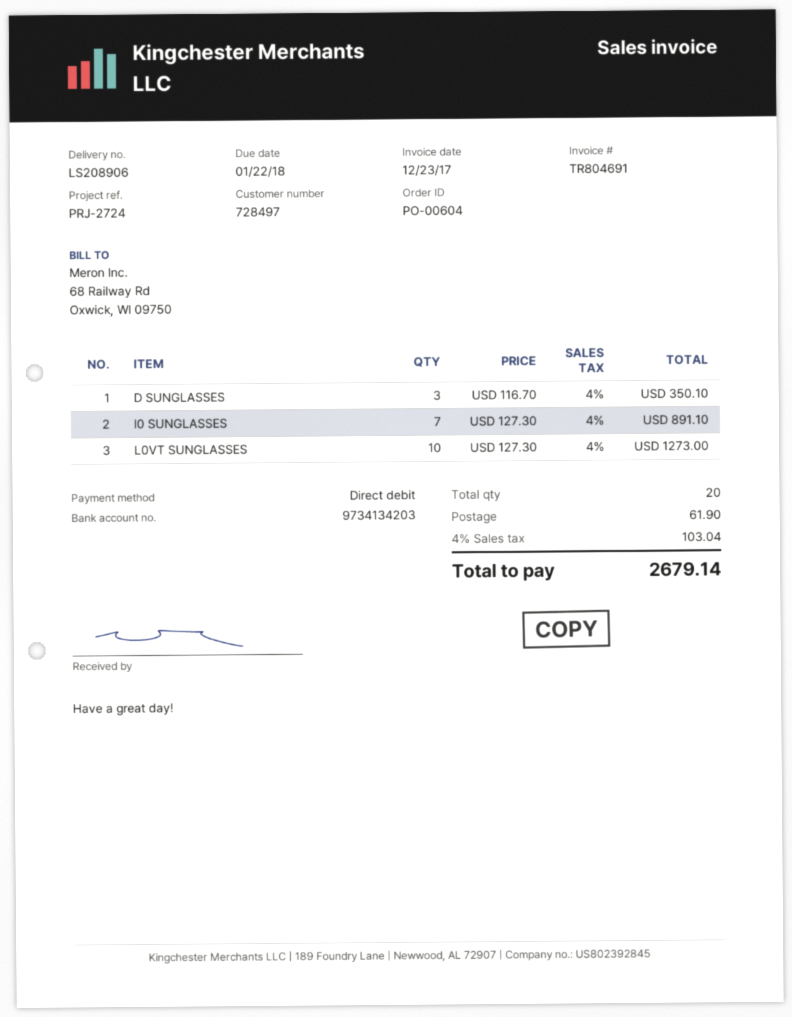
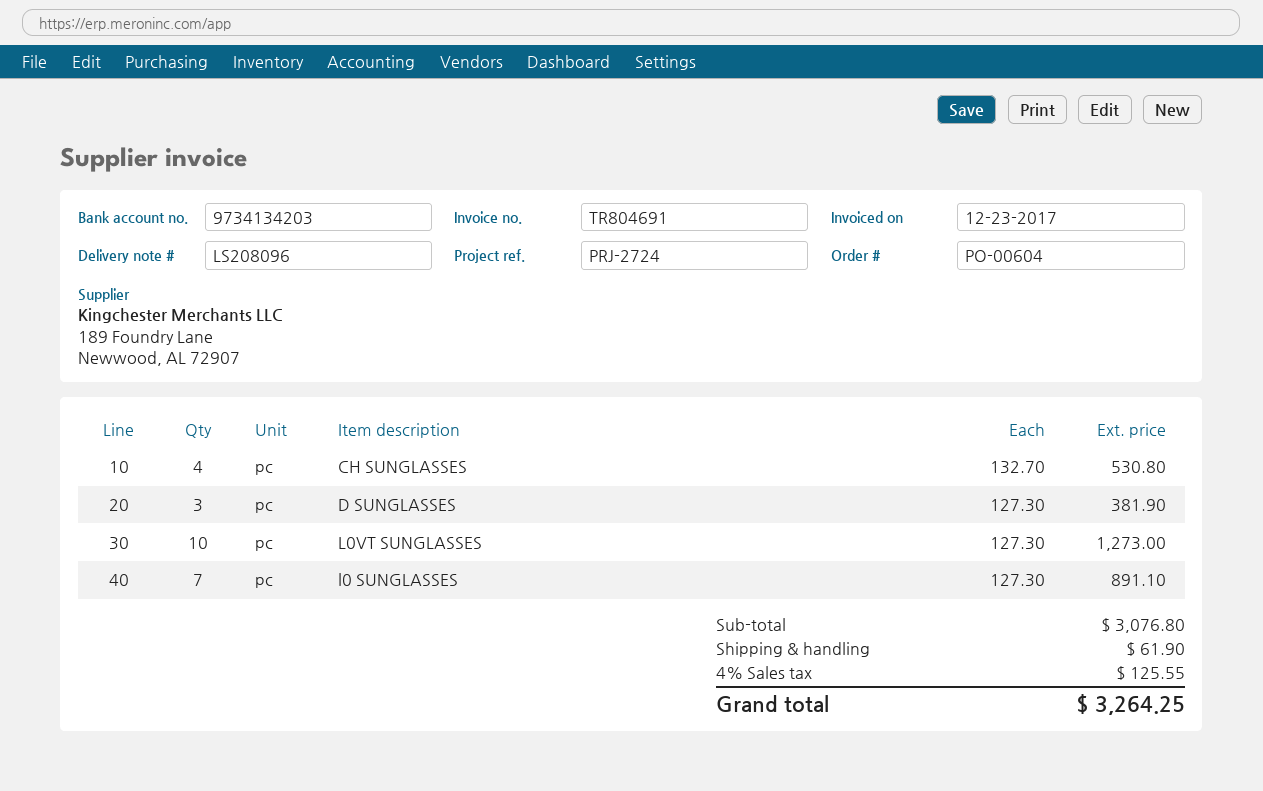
delivery note number: LS208906 -> LS208096
D SUNGLASSES: 3 x 116.70 = 350.10 -> 3 x 127.30 = 381.90
CH SUNGLASSES: none -> 4 x 132.70 = 530.80
tax: 4% = 103.04 -> 4% = 125.55
total: 2679.14 -> 3264.25

